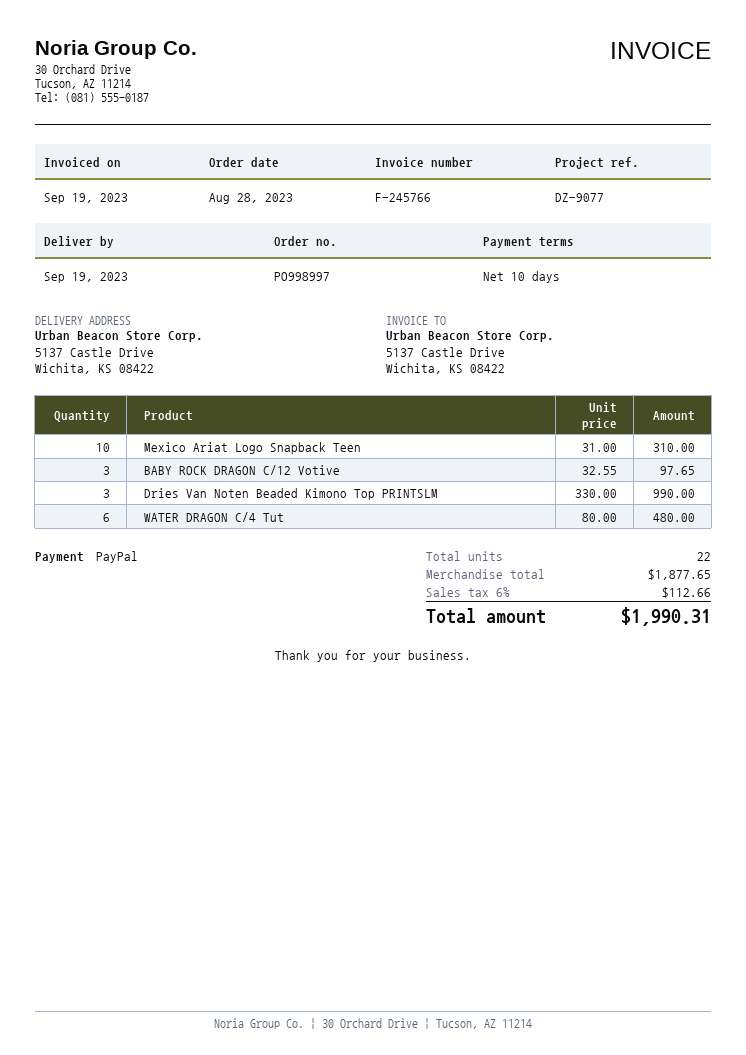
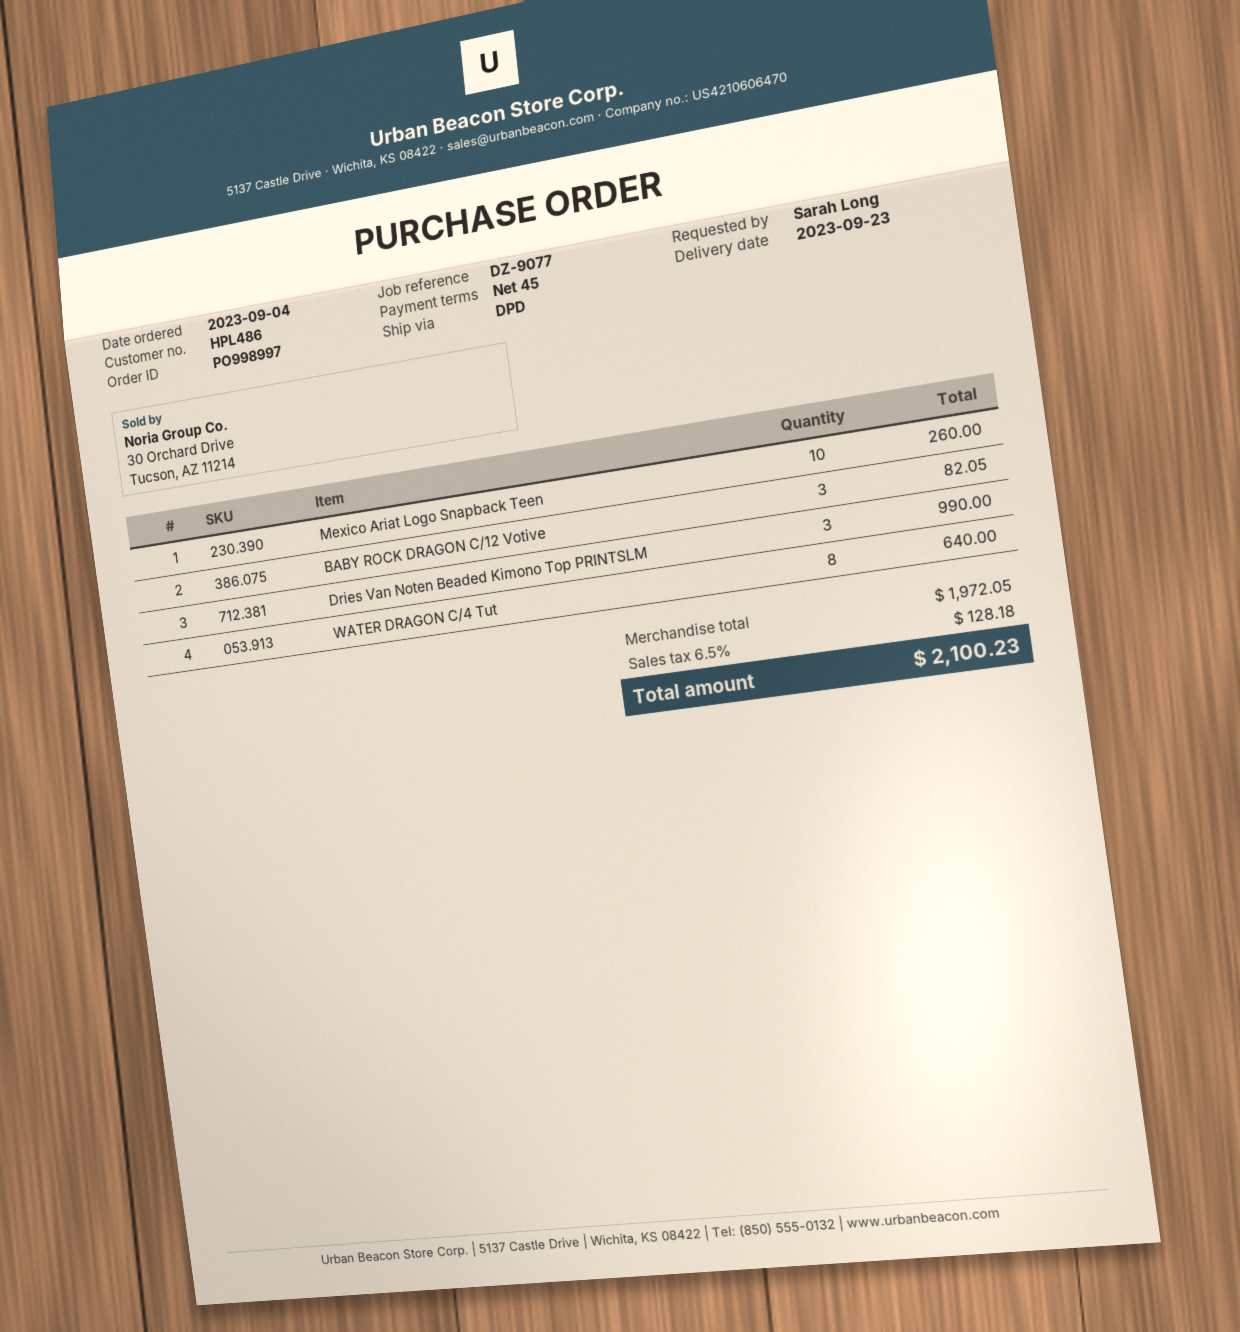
order date: 2023-08-28 -> 2023-09-04
delivery date: 2023-09-19 -> 2023-09-23
payment terms: 10 days -> 45 days
Mexico Ariat Logo Snapback Teen: 10 for 310.00 -> 10 for 260.00
BABY ROCK DRAGON C/12 Votive: 3 for 97.65 -> 3 for 82.05
WATER DRAGON C/4 Tut: 6 for 480.00 -> 8 for 640.00
subtotal: 1877.65 -> 1972.05
tax: 6% = 112.66 -> 6.5% = 128.18
total: 1990.31 -> 2100.23

